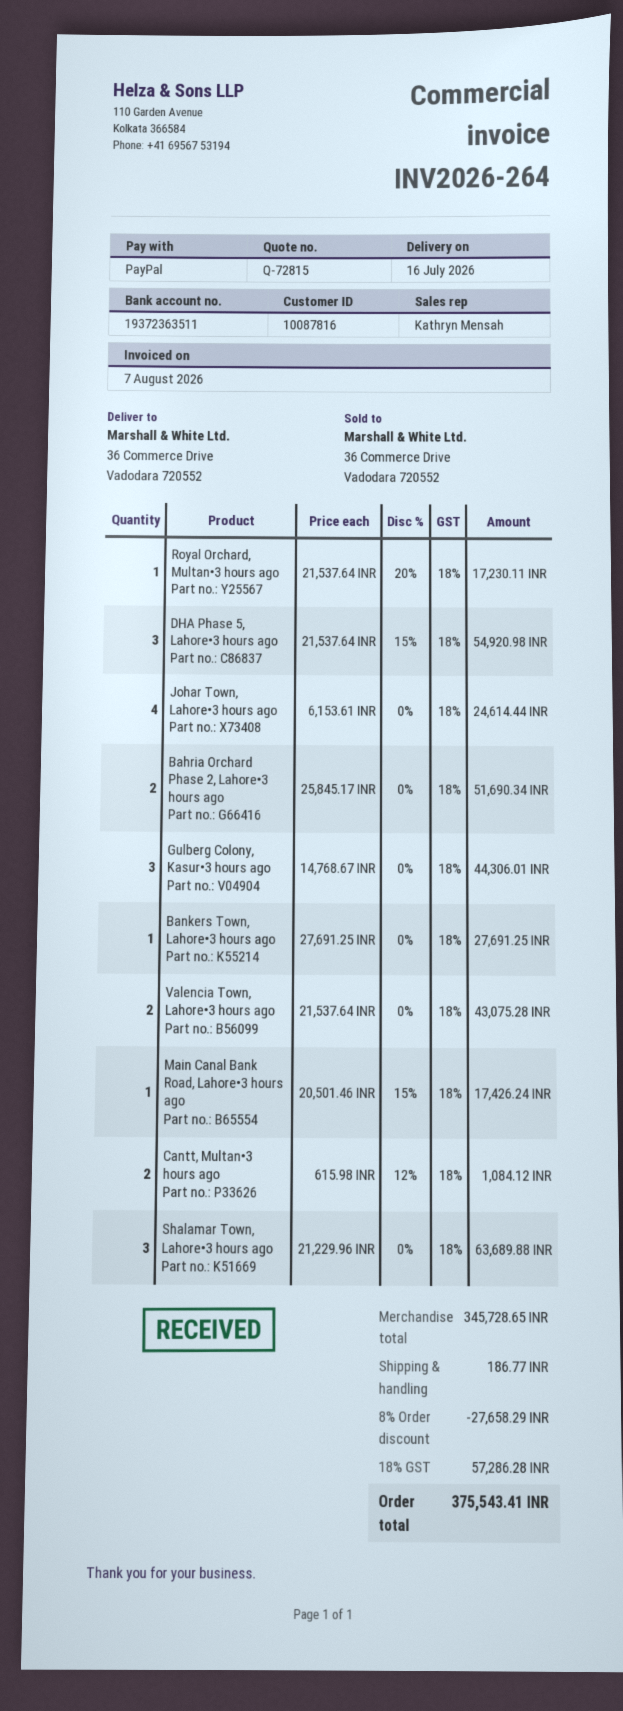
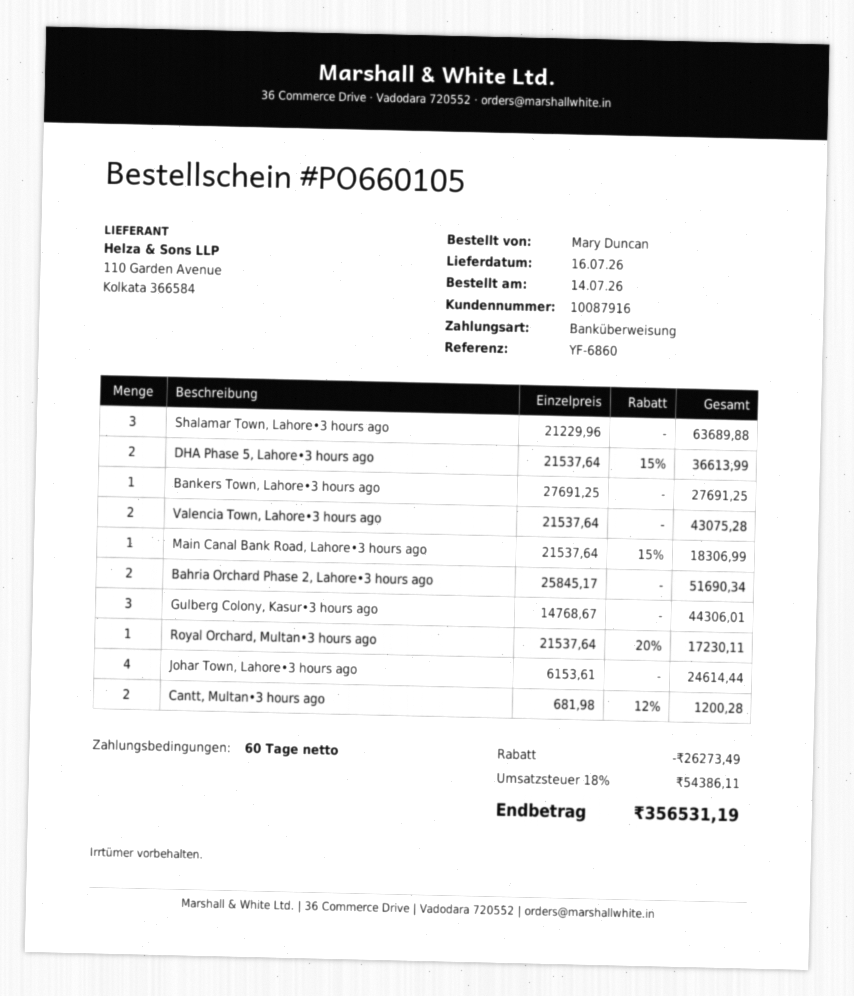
customer number: 10087816 -> 10087916
payment method: PayPal -> bank transfer
DHA Phase 5, Lahore•3 hours ago: 3 x 21537.64 - 15% = 54920.98 -> 2 x 21537.64 - 15% = 36613.99
Main Canal Bank Road, Lahore•3 hours ago: 1 x 20501.46 - 15% = 17426.24 -> 1 x 21537.64 - 15% = 18306.99
Cantt, Multan•3 hours ago: 2 x 615.98 - 12% = 1084.12 -> 2 x 681.98 - 12% = 1200.28
discount: 27658.29 -> 26273.49
shipping: 186.77 -> none
tax: 18% = 57286.28 -> 18% = 54386.11
total: 375543.41 -> 356531.19

